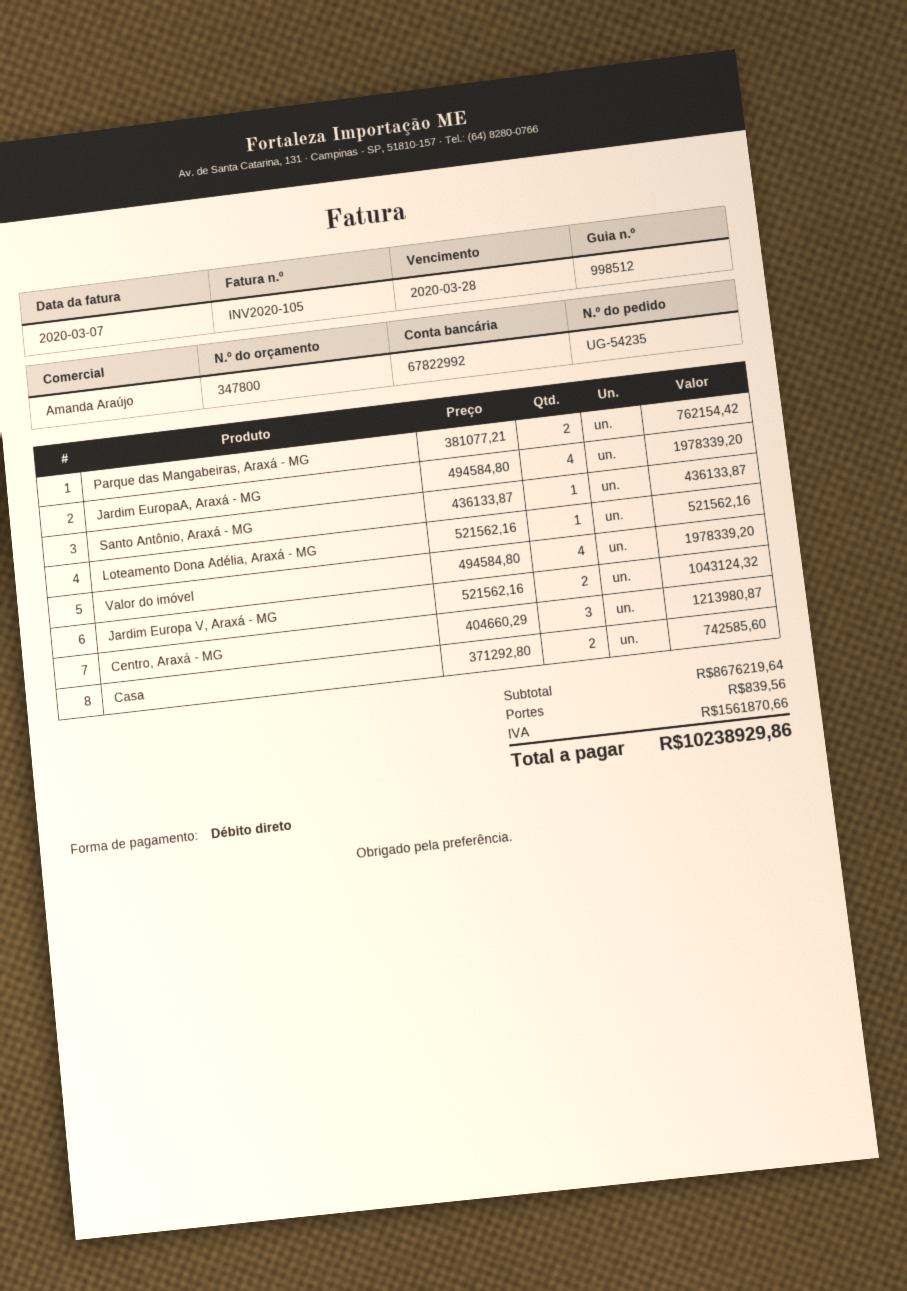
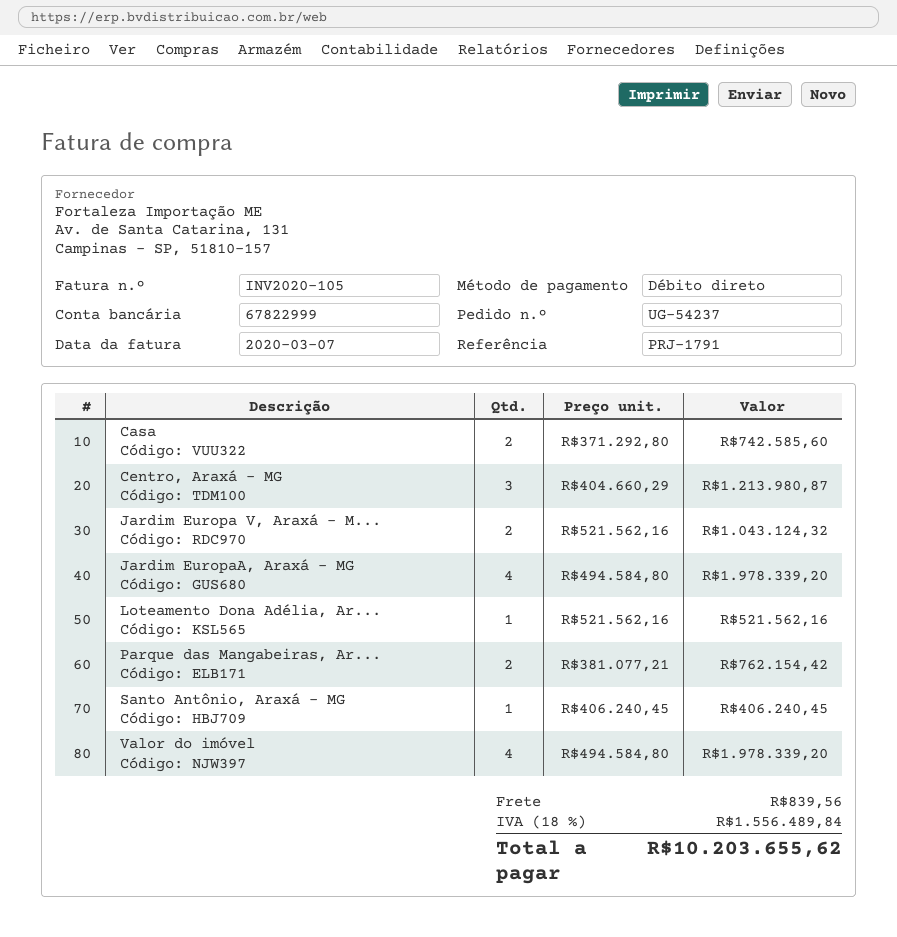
order number: UG-54235 -> UG-54237
bank account: 67822992 -> 67822999
Santo Antônio, Araxá - MG: 1 x 436133.87 = 436133.87 -> 1 x 406240.45 = 406240.45
tax: 1561870.66 -> 1556489.84
total: 10238929.86 -> 10203655.62

